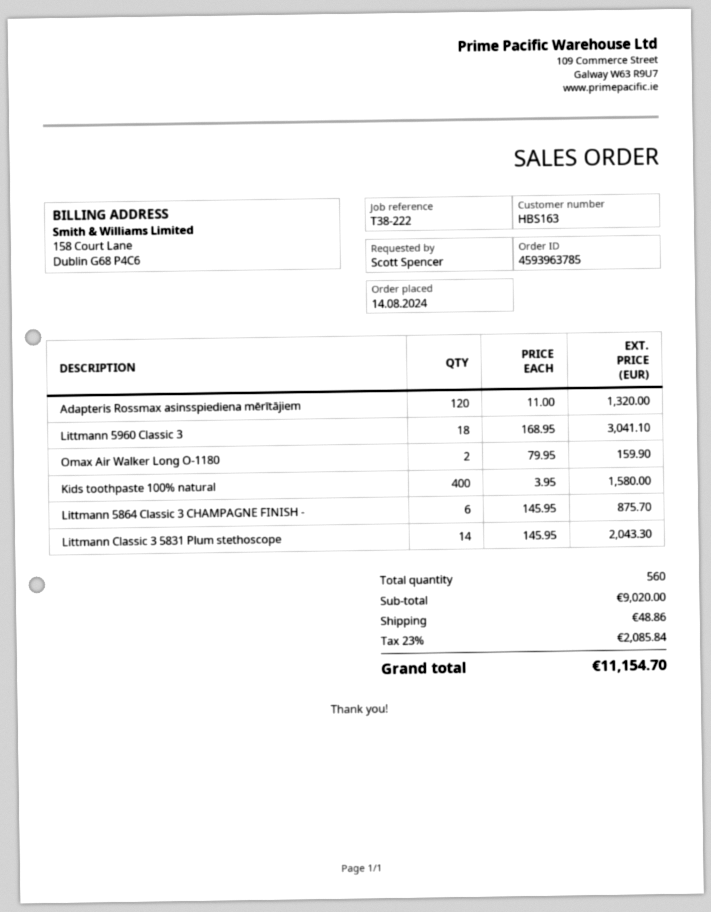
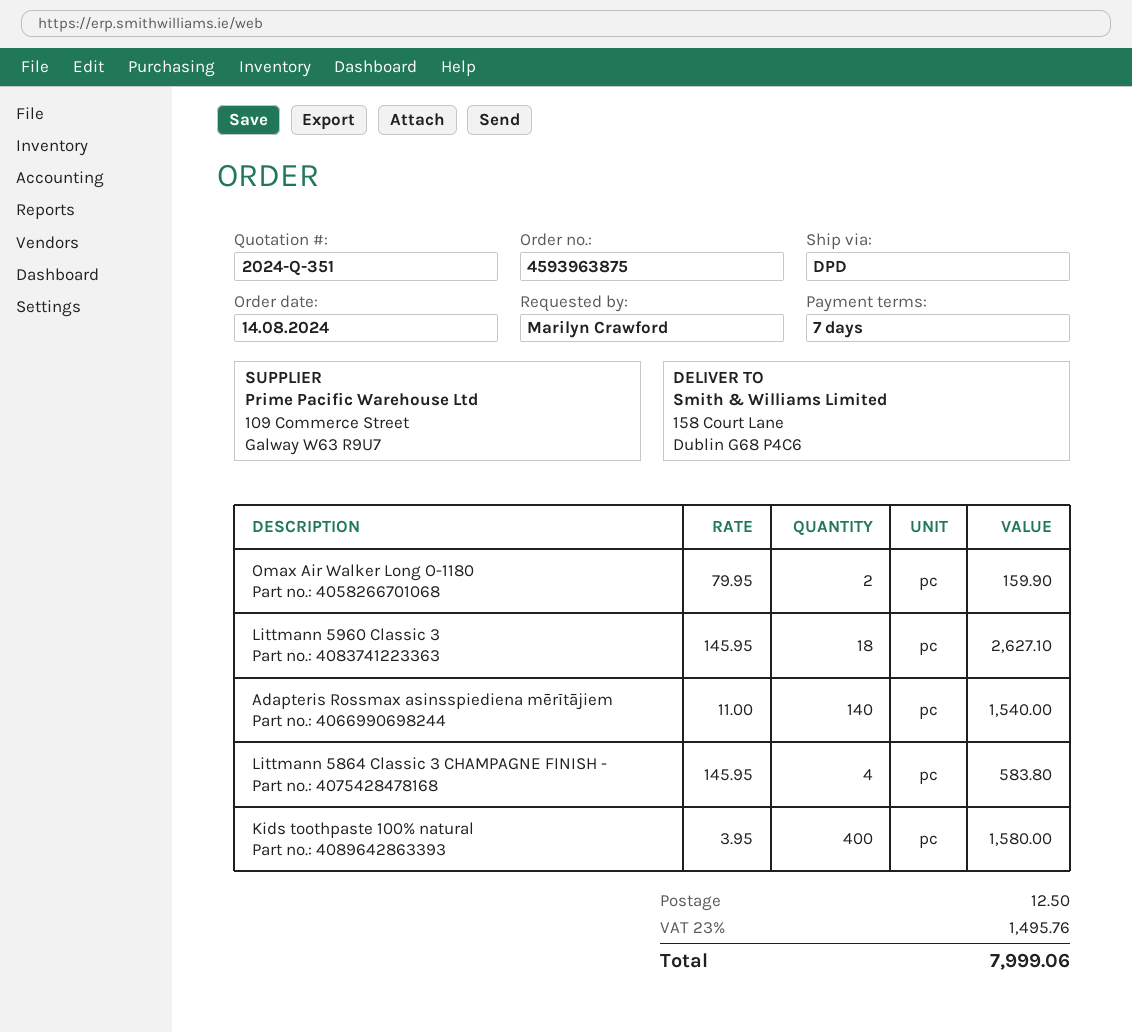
order number: 4593963785 -> 4593963875
ordered by: Scott Spencer -> Marilyn Crawford
Adapteris Rossmax asinsspiediena mērītājiem: 120 x 11.00 = 1320.00 -> 140 x 11.00 = 1540.00
Littmann 5960 Classic 3: 18 x 168.95 = 3041.10 -> 18 x 145.95 = 2627.10
Littmann 5864 Classic 3 CHAMPAGNE FINISH -: 6 x 145.95 = 875.70 -> 4 x 145.95 = 583.80
Littmann Classic 3 5831 Plum stethoscope: 14 x 145.95 = 2043.30 -> none
shipping: 48.86 -> 12.50
tax: 23% = 2085.84 -> 23% = 1495.76
total: 11154.70 -> 7999.06

